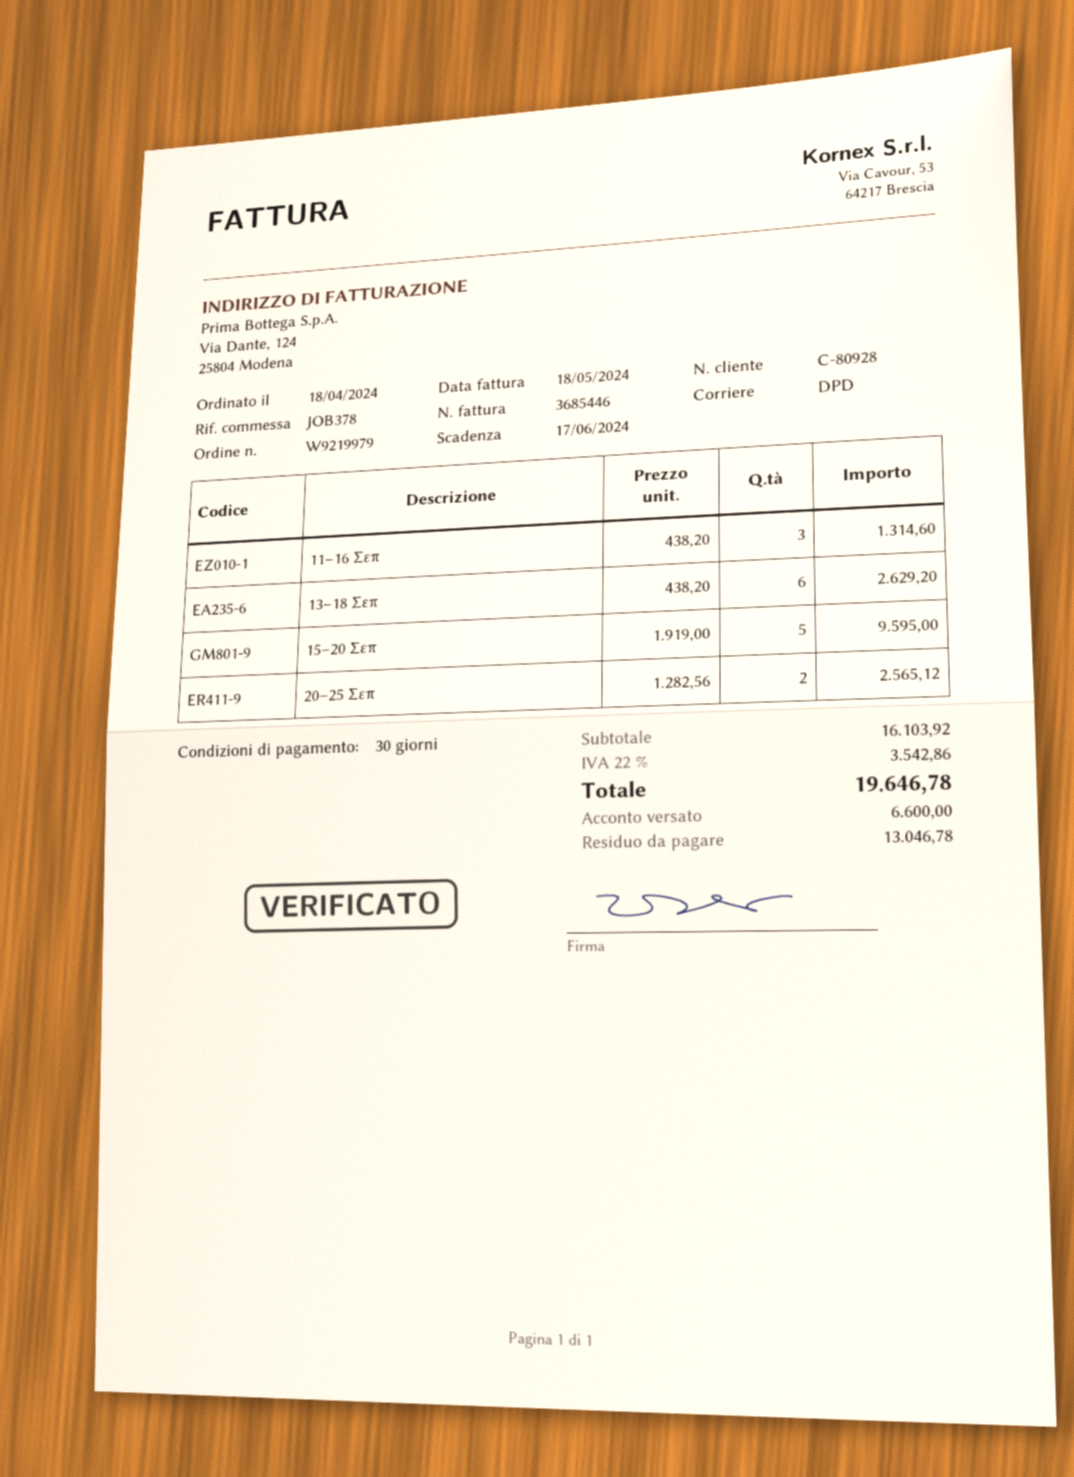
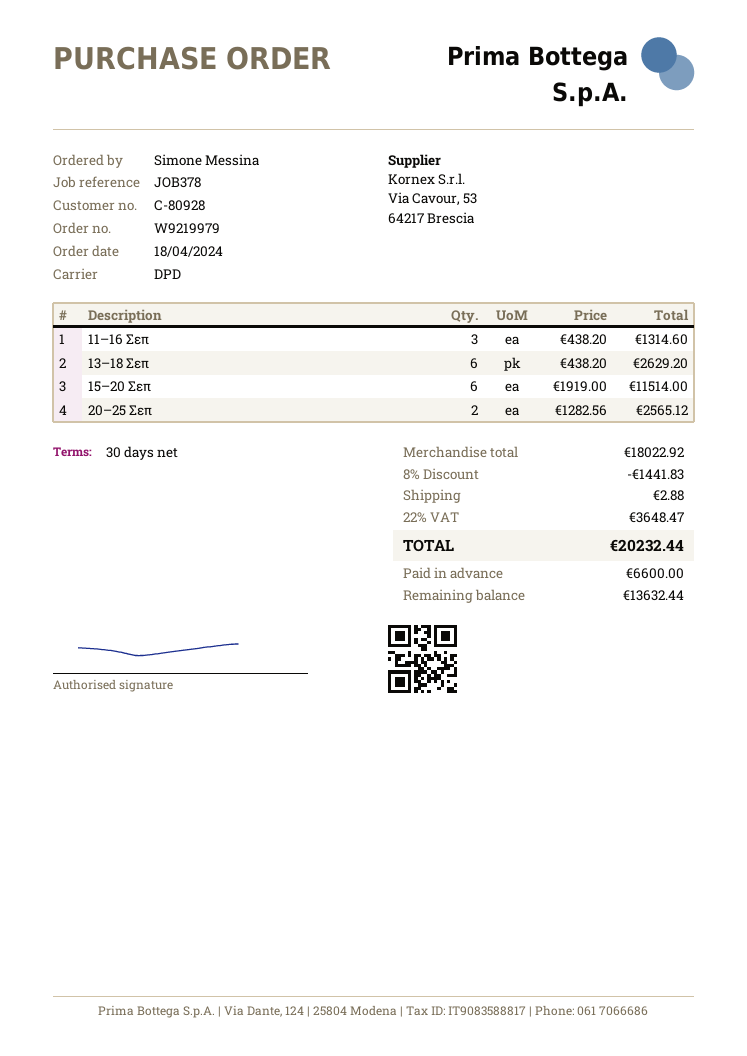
15–20 Σεπ: 5 x 1919.00 = 9595.00 -> 6 x 1919.00 = 11514.00
subtotal: 16103.92 -> 18022.92
discount: none -> 8% = 1441.83
shipping: none -> 2.88
tax: 22% = 3542.86 -> 22% = 3648.47
total: 19646.78 -> 20232.44
balance: 13046.78 -> 13632.44

